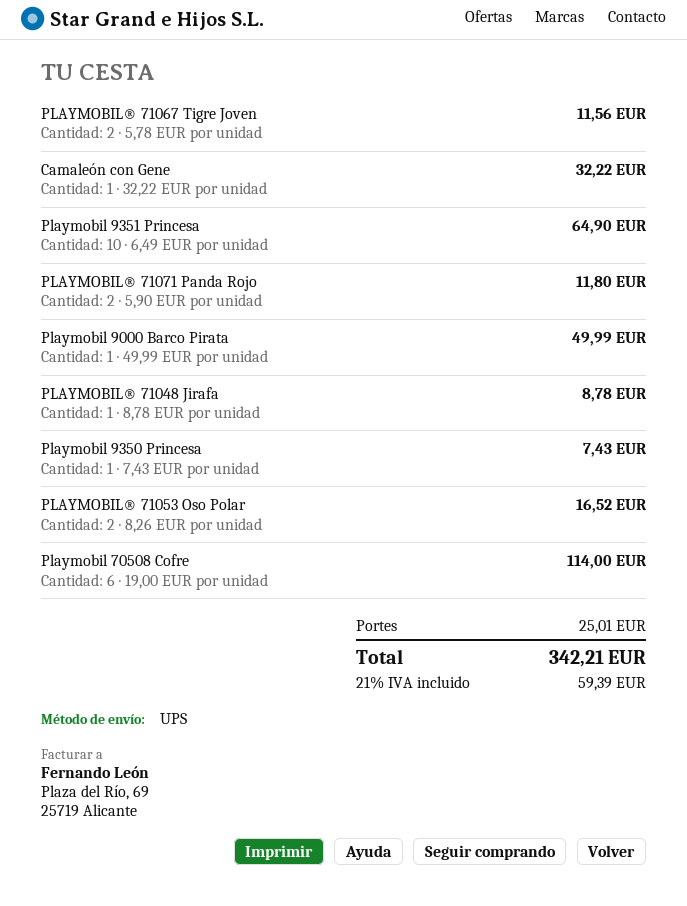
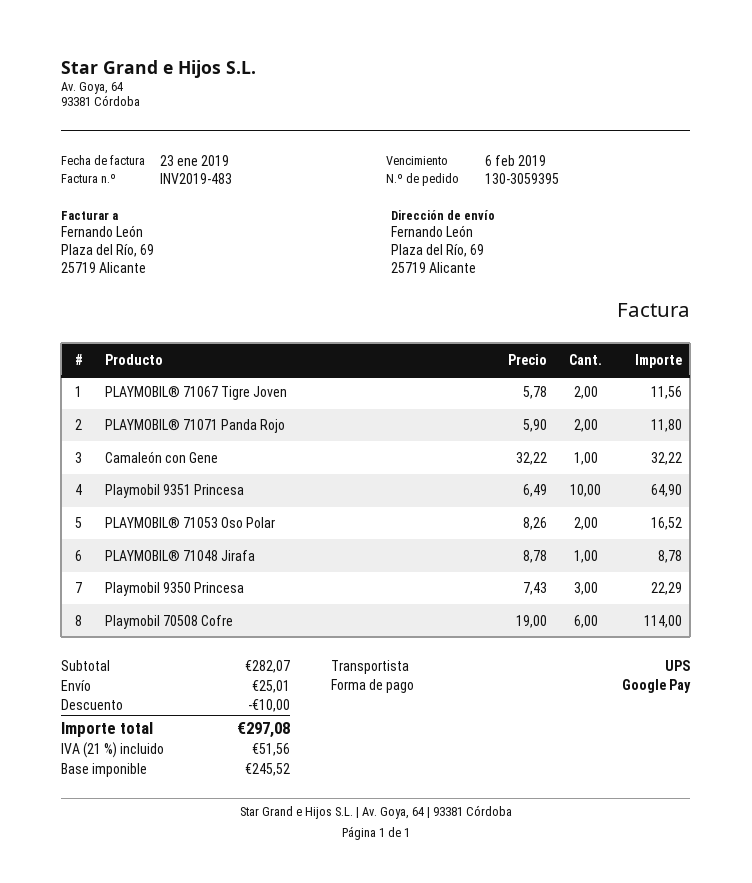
Playmobil 9000 Barco Pirata: 1 x 49.99 = 49.99 -> none
Playmobil 9350 Princesa: 1 x 7.43 = 7.43 -> 3 x 7.43 = 22.29
discount: none -> 10.00
tax: 21% = 59.39 -> 21% = 51.56
total: 342.21 -> 297.08

